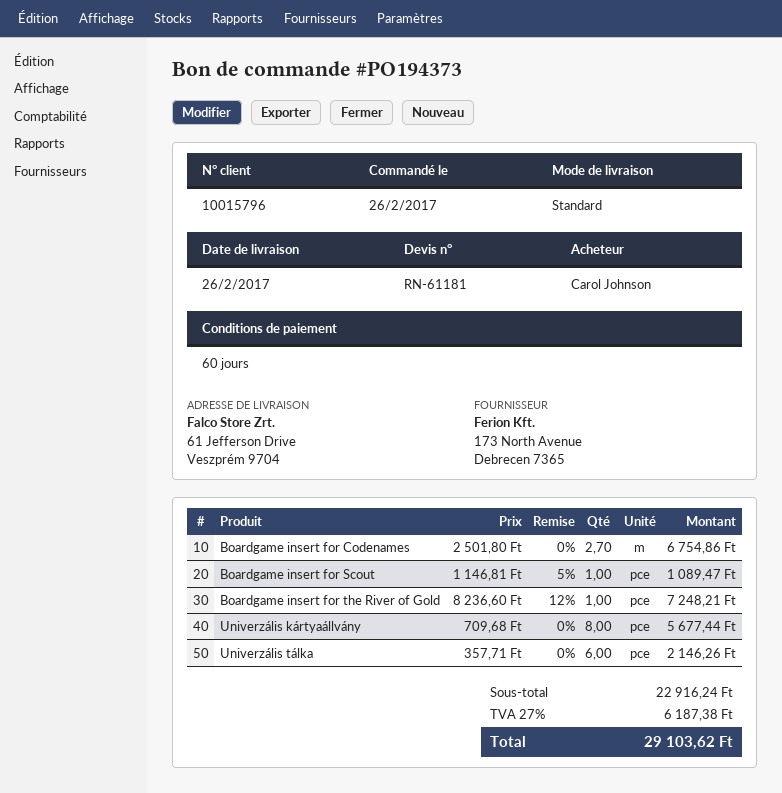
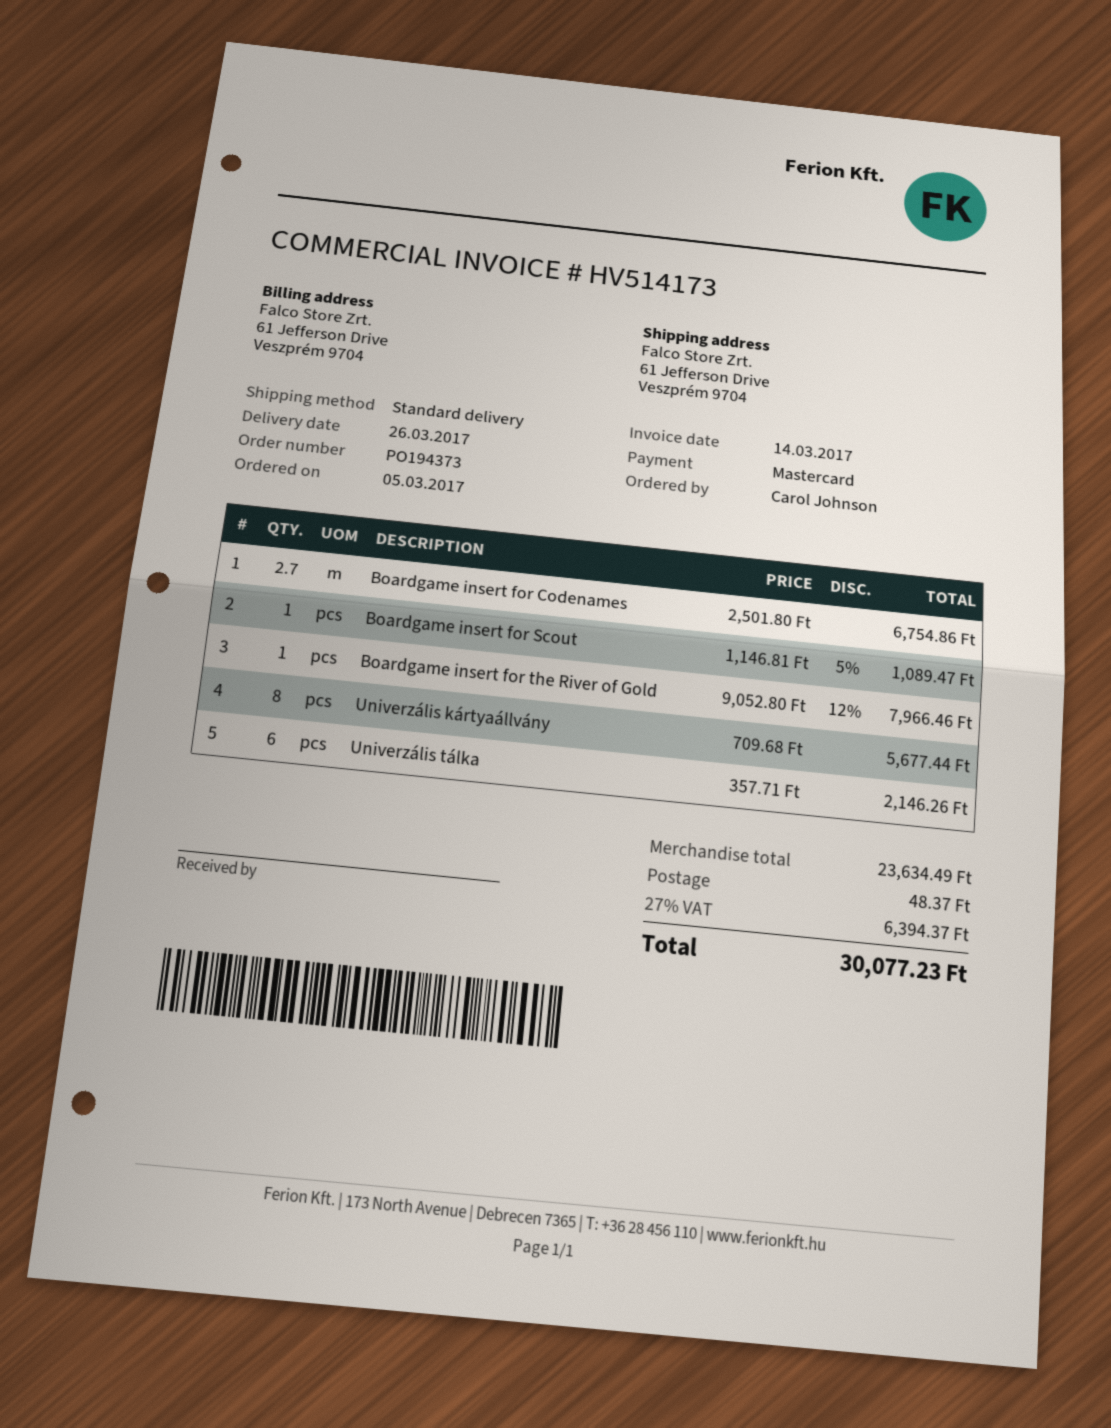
order date: 2017-02-26 -> 2017-03-05
delivery date: 2017-02-26 -> 2017-03-26
Boardgame insert for the River of Gold: 1 x 8236.60 - 12% = 7248.21 -> 1 x 9052.80 - 12% = 7966.46
subtotal: 22916.24 -> 23634.49
shipping: none -> 48.37
tax: 27% = 6187.38 -> 27% = 6394.37
total: 29103.62 -> 30077.23

